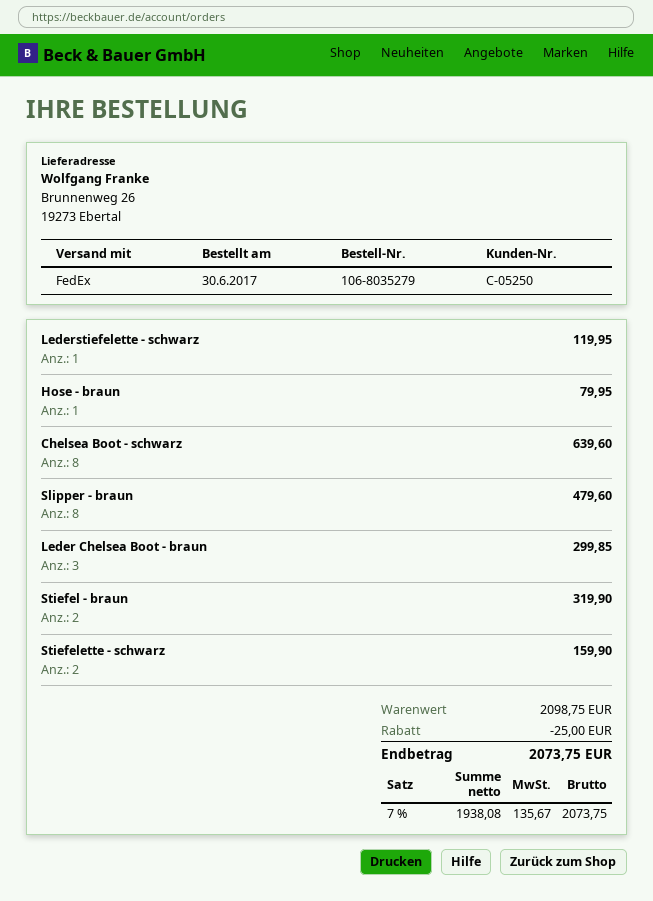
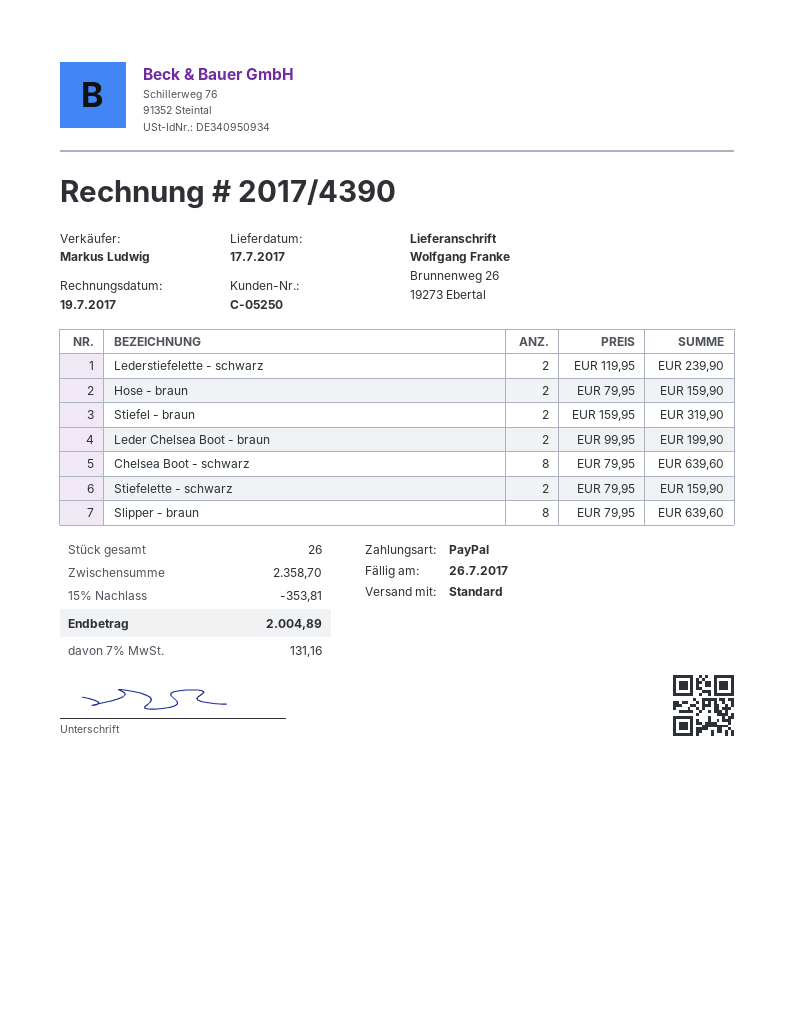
shipping method: FedEx -> standard
Lederstiefelette - schwarz: 1 for 119.95 -> 2 for 239.90
Hose - braun: 1 for 79.95 -> 2 for 159.90
Slipper - braun: 8 for 479.60 -> 8 for 639.60
Leder Chelsea Boot - braun: 3 for 299.85 -> 2 for 199.90
subtotal: 2098.75 -> 2358.70
discount: 25.00 -> 353.81
tax: 7% = 135.67 -> 7% = 131.16
total: 2073.75 -> 2004.89

